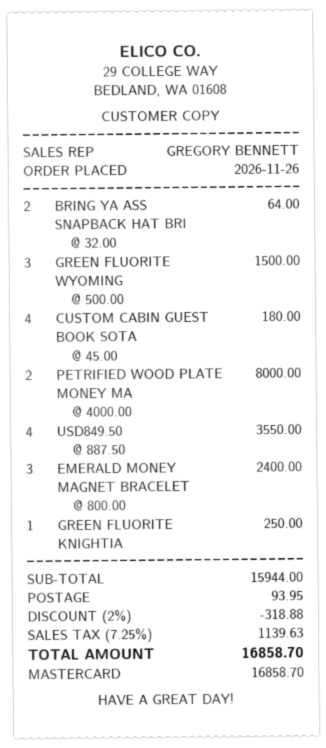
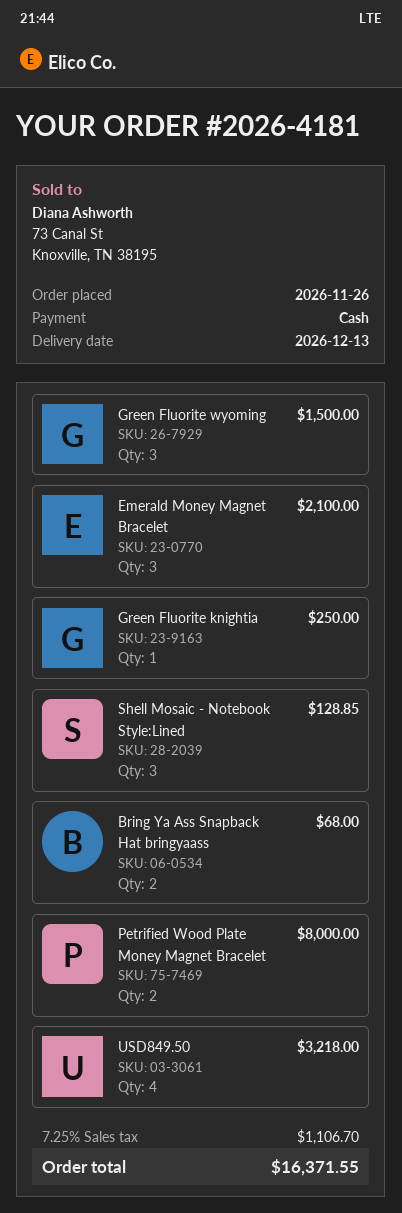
payment method: Mastercard -> cash
BRING YA ASS SNAPBACK HAT BRI: 2 for 64.00 -> 2 for 68.00
CUSTOM CABIN GUEST BOOK SOTA: 4 for 180.00 -> none
USD849.50: 4 for 3550.00 -> 4 for 3218.00
EMERALD MONEY MAGNET BRACELET: 3 for 2400.00 -> 3 for 2100.00
Shell Mosaic - Notebook Style:Lined: none -> 3 for 128.85
discount: 2% = 318.88 -> none
shipping: 93.95 -> none
tax: 7.25% = 1139.63 -> 7.25% = 1106.70
total: 16858.70 -> 16371.55

